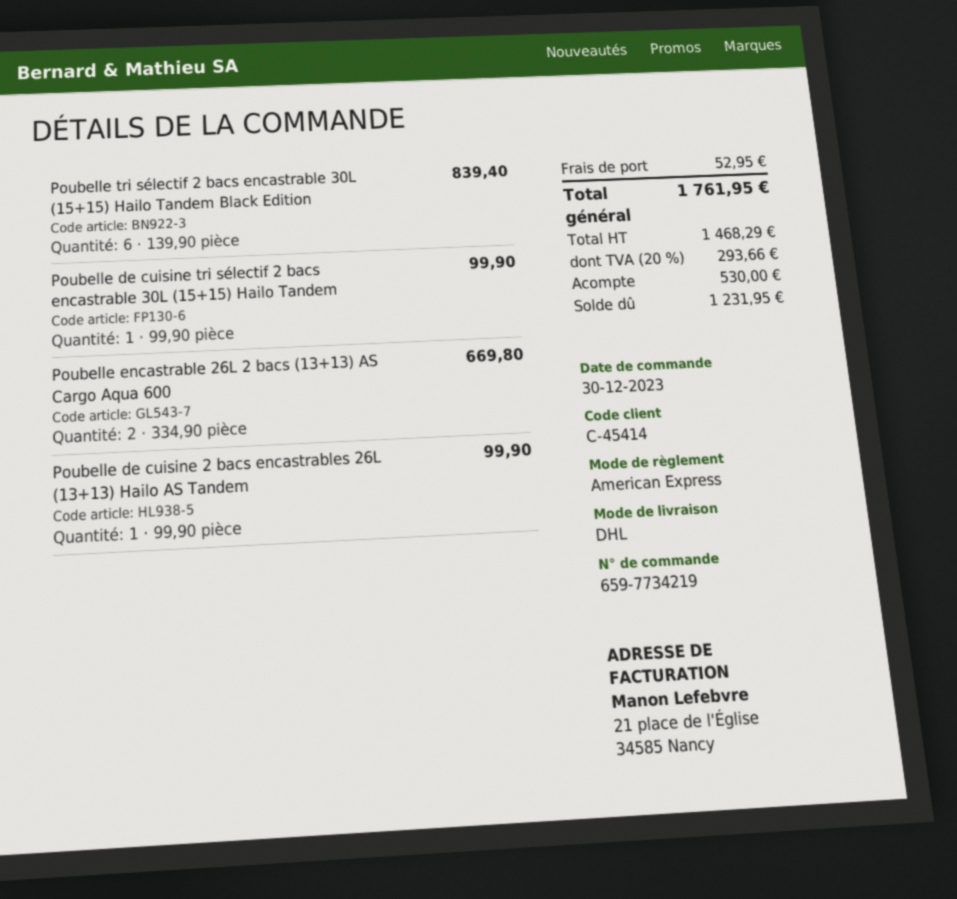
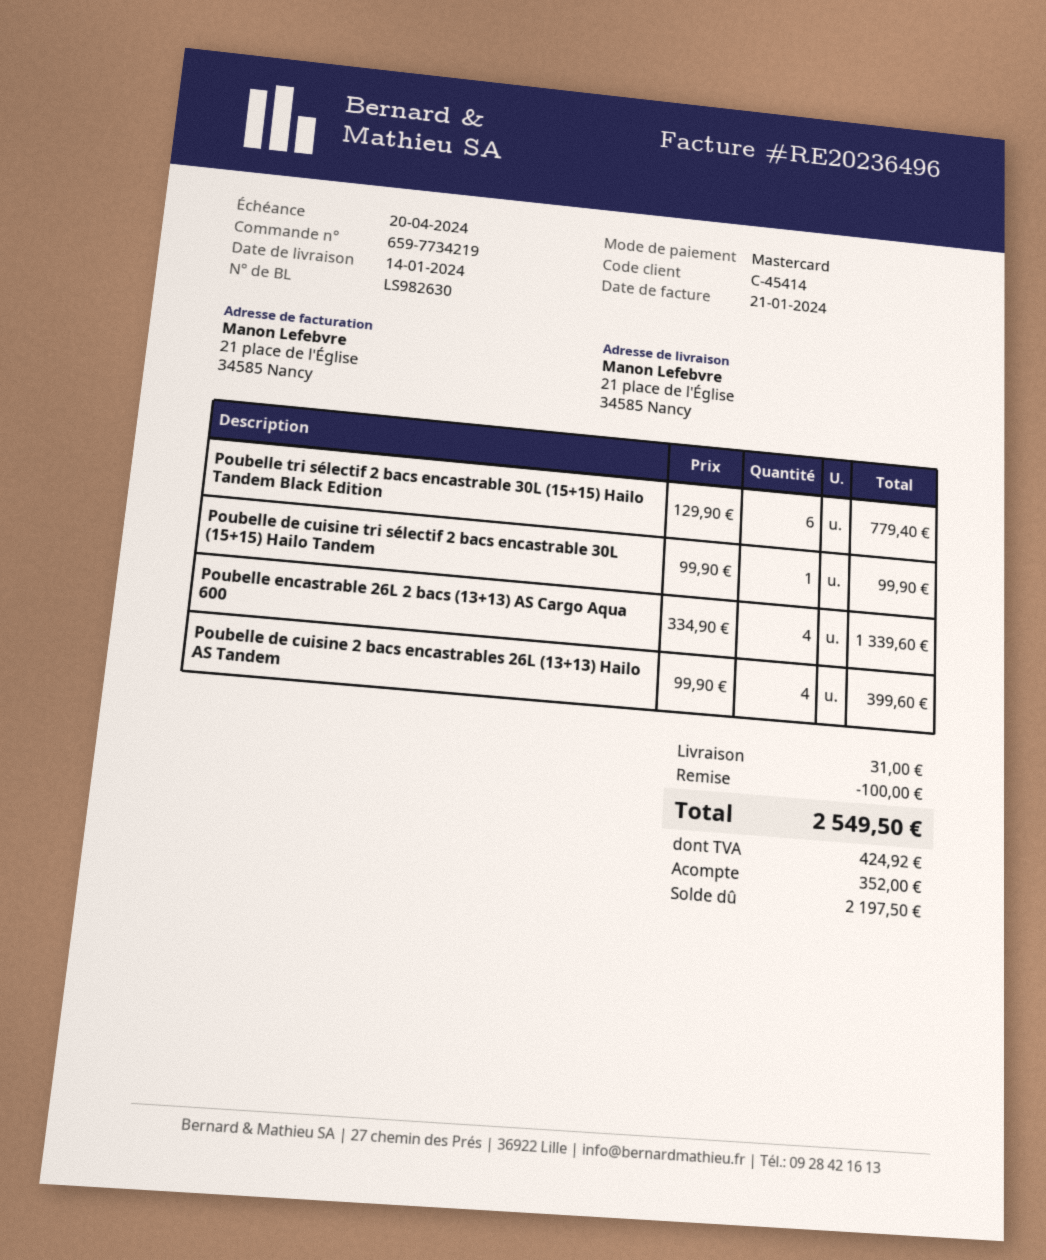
payment method: American Express -> Mastercard
Poubelle tri sélectif 2 bacs encastrable 30L (15+15) Hailo Tandem Black Edition: 6 x 139.90 = 839.40 -> 6 x 129.90 = 779.40
Poubelle encastrable 26L 2 bacs (13+13) AS Cargo Aqua 600: 2 x 334.90 = 669.80 -> 4 x 334.90 = 1339.60
Poubelle de cuisine 2 bacs encastrables 26L (13+13) Hailo AS Tandem: 1 x 99.90 = 99.90 -> 4 x 99.90 = 399.60
discount: none -> 100.00
shipping: 52.95 -> 31.00
tax: 293.66 -> 424.92
total: 1761.95 -> 2549.50
deposit: 530.00 -> 352.00
balance: 1231.95 -> 2197.50

